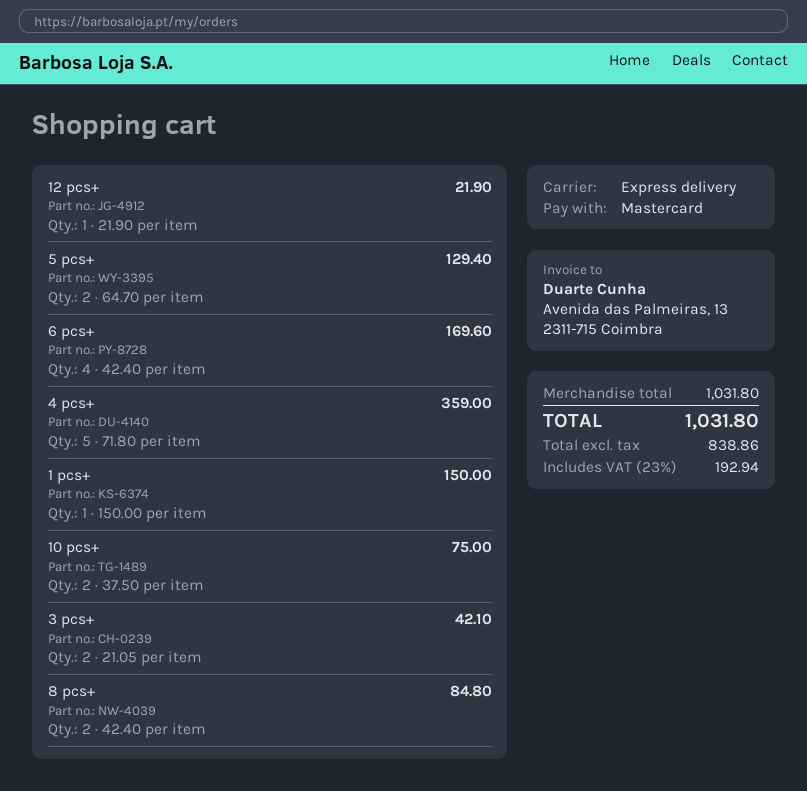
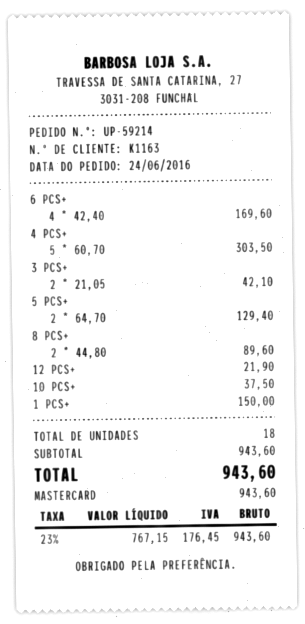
4 pcs+: 5 x 71.80 = 359.00 -> 5 x 60.70 = 303.50
10 pcs+: 2 x 37.50 = 75.00 -> 1 x 37.50 = 37.50
8 pcs+: 2 x 42.40 = 84.80 -> 2 x 44.80 = 89.60
subtotal: 1031.80 -> 943.60
net: 838.86 -> 767.15
tax: 23% = 192.94 -> 23% = 176.45
total: 1031.80 -> 943.60

